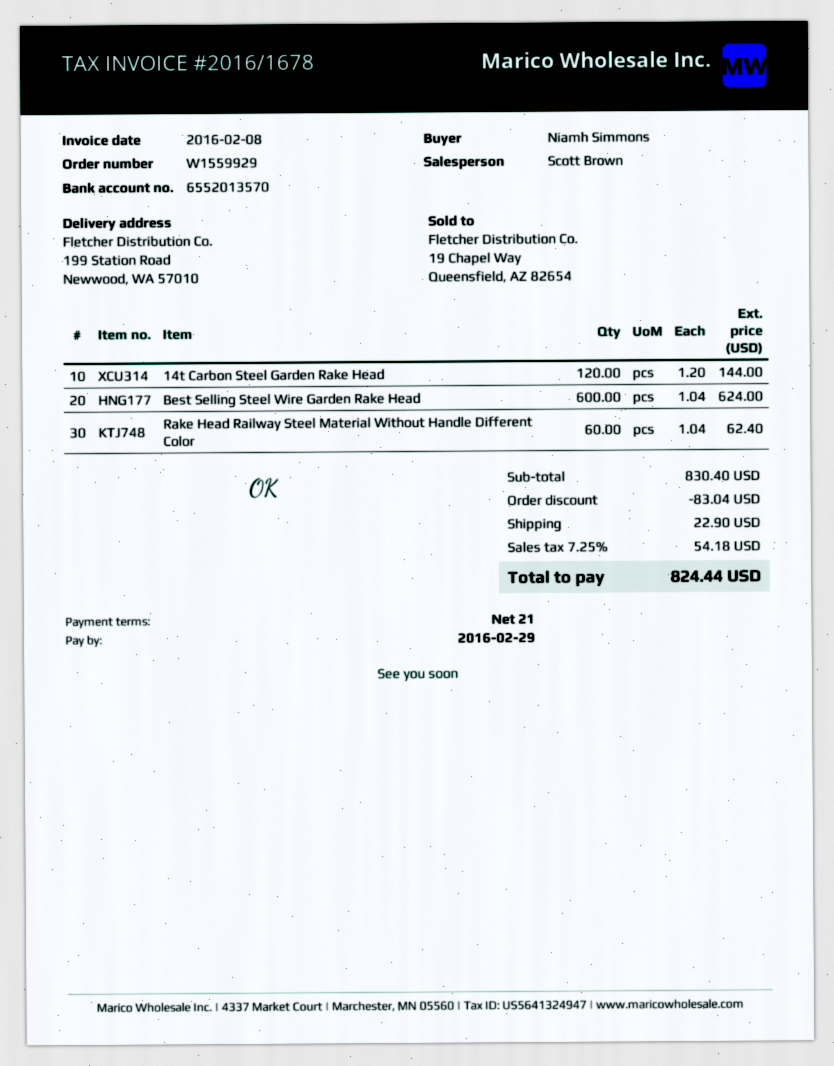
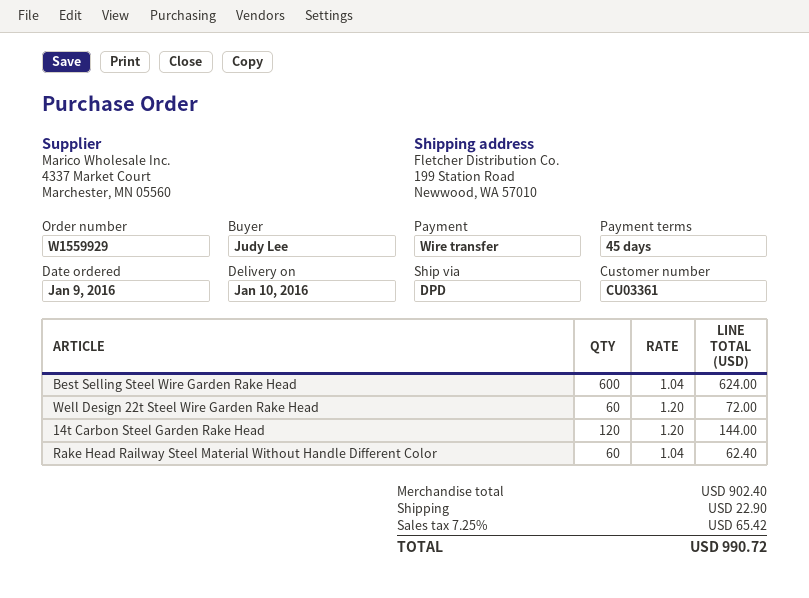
payment terms: 21 days -> 45 days
ordered by: Niamh Simmons -> Judy Lee
Well Design 22t Steel Wire Garden Rake Head: none -> 60 x 1.20 = 72.00
subtotal: 830.40 -> 902.40
discount: 83.04 -> none
tax: 7.25% = 54.18 -> 7.25% = 65.42
total: 824.44 -> 990.72

